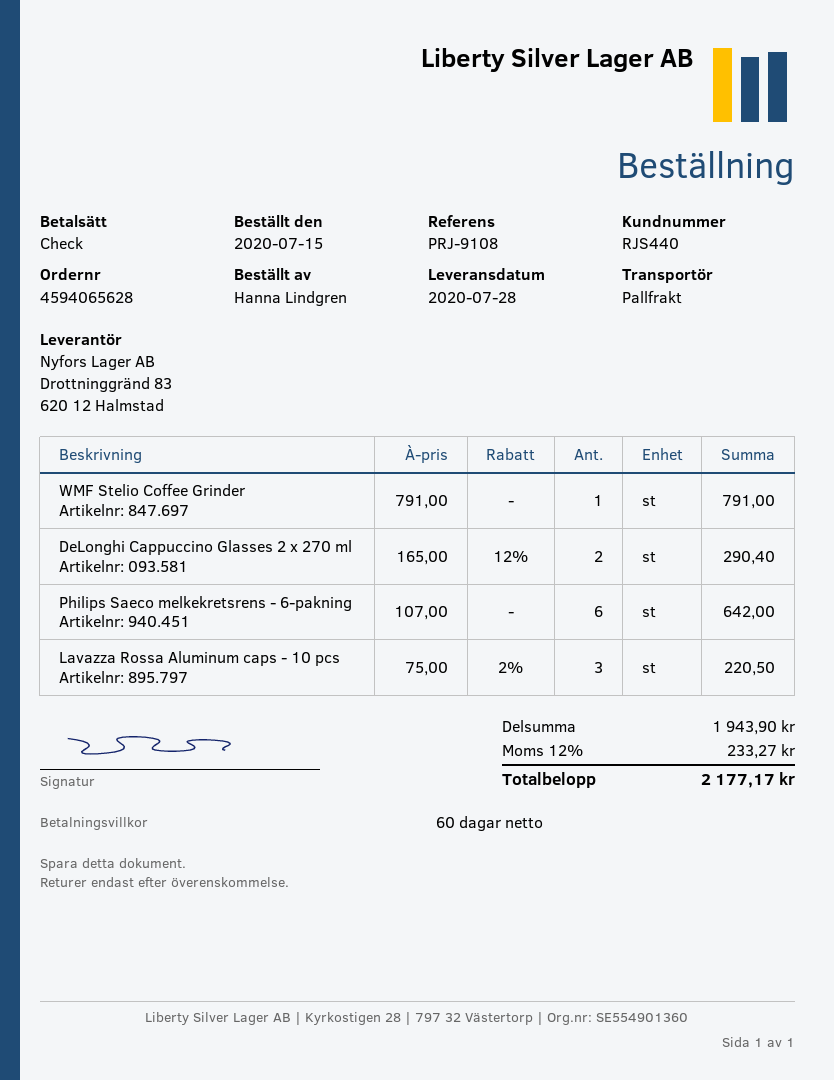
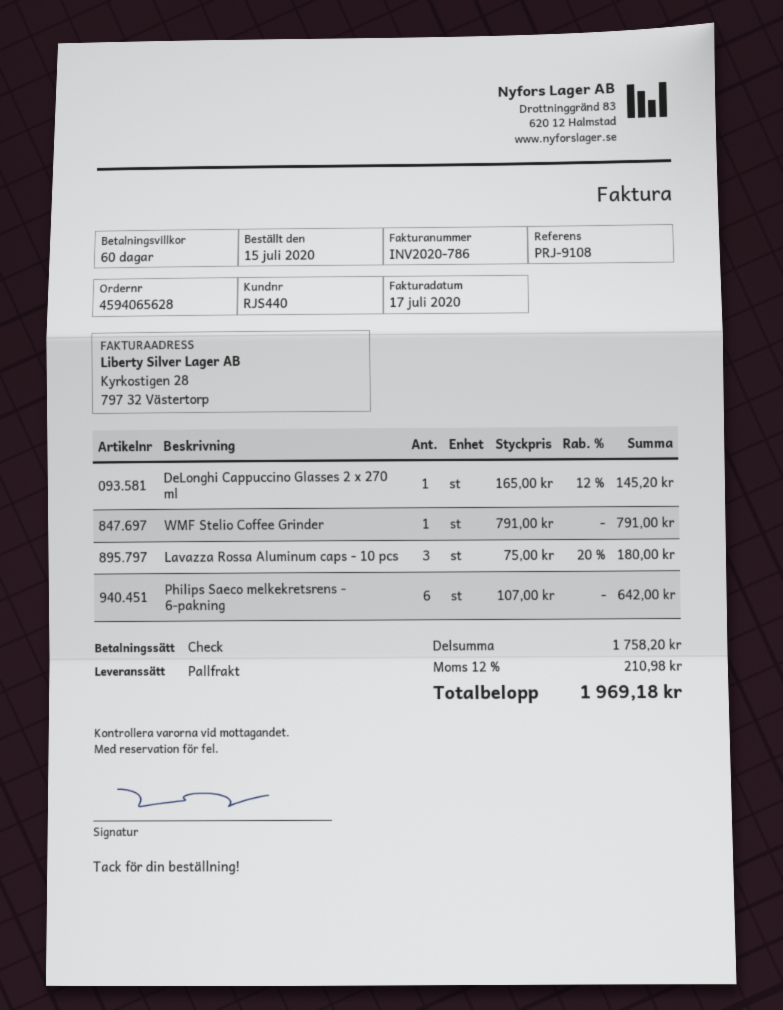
DeLonghi Cappuccino Glasses 2 x 270 ml: 2 x 165.00 - 12% = 290.40 -> 1 x 165.00 - 12% = 145.20
Lavazza Rossa Aluminum caps - 10 pcs: 3 x 75.00 - 2% = 220.50 -> 3 x 75.00 - 20% = 180.00
subtotal: 1943.90 -> 1758.20
tax: 12% = 233.27 -> 12% = 210.98
total: 2177.17 -> 1969.18

